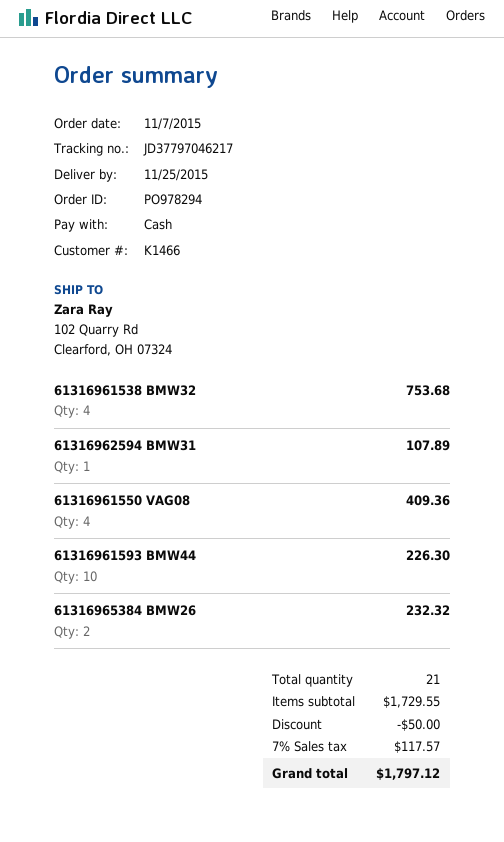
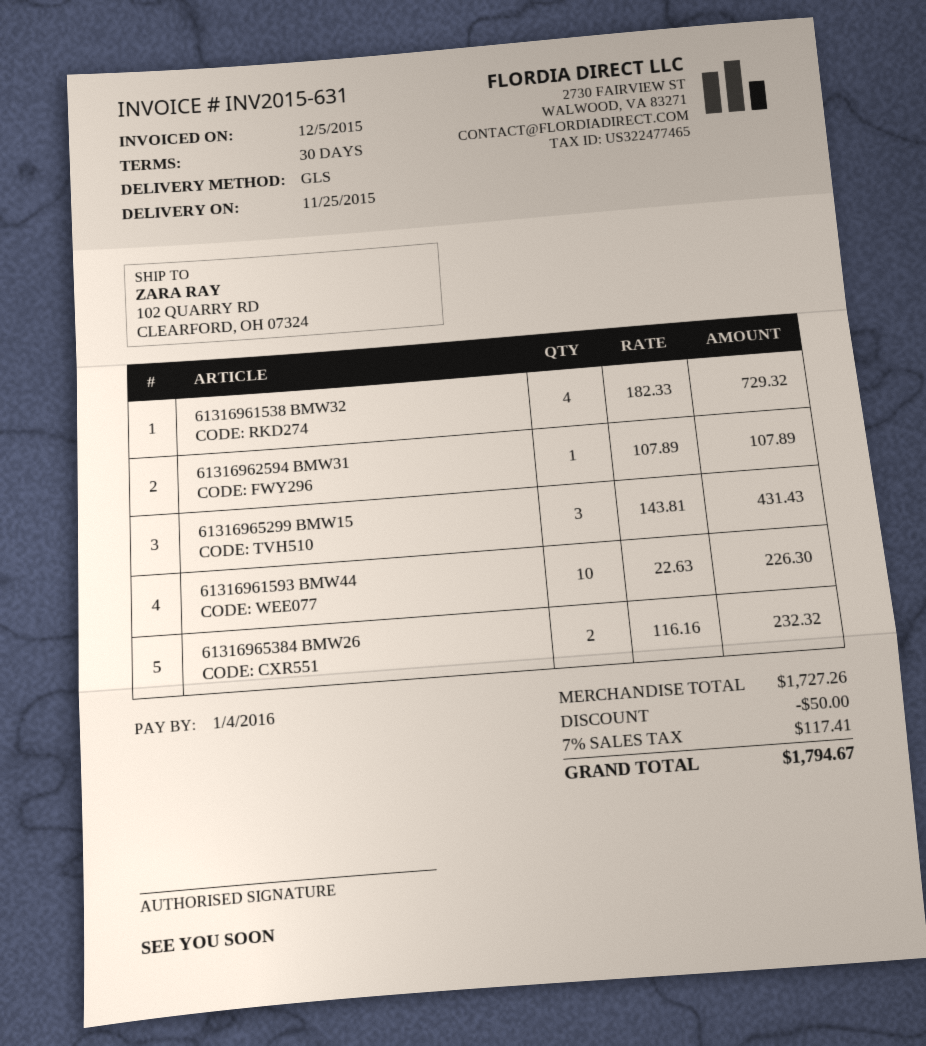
61316961538 BMW32: 4 for 753.68 -> 4 for 729.32
61316961550 VAG08: 4 for 409.36 -> none
61316965299 BMW15: none -> 3 for 431.43
subtotal: 1729.55 -> 1727.26
tax: 7% = 117.57 -> 7% = 117.41
total: 1797.12 -> 1794.67

